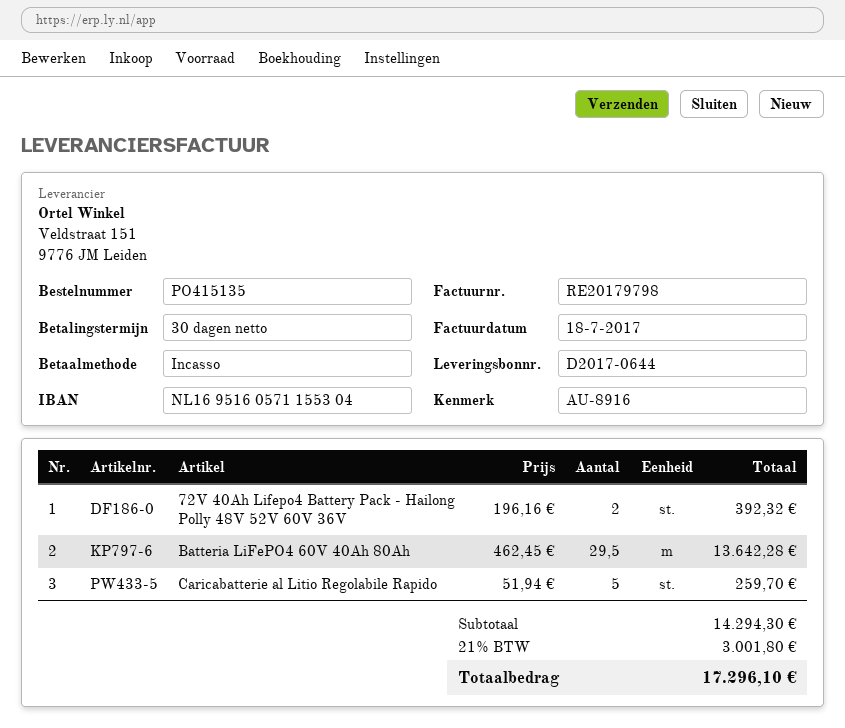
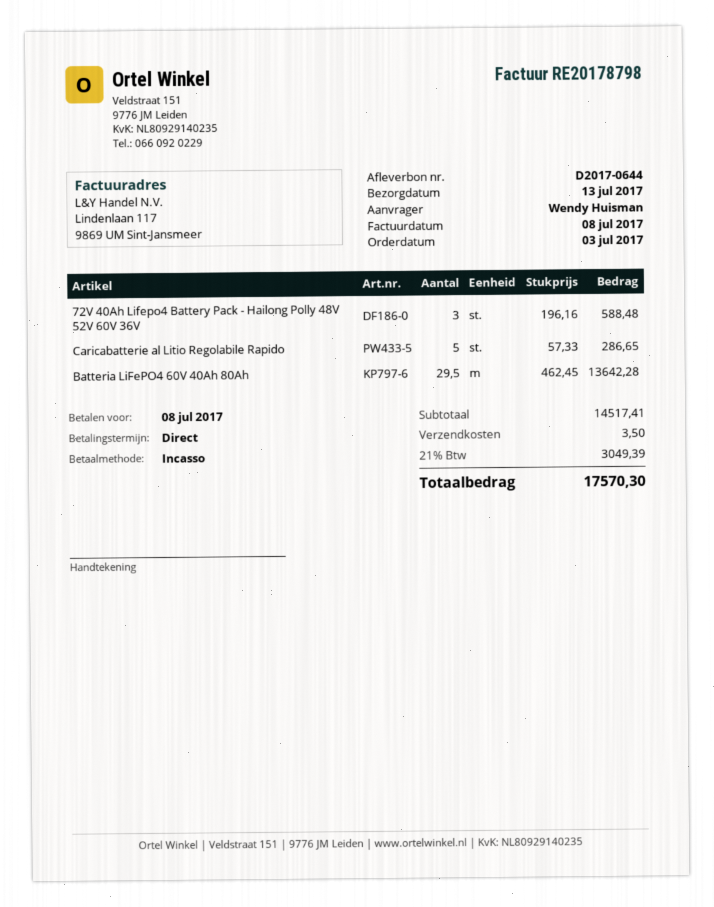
invoice number: RE20179798 -> RE20178798
invoice date: 2017-07-18 -> 2017-07-08
payment terms: 30 days -> on receipt
72V 40Ah Lifepo4 Battery Pack - Hailong Polly 48V 52V 60V 36V: 2 x 196.16 = 392.32 -> 3 x 196.16 = 588.48
Caricabatterie al Litio Regolabile Rapido: 5 x 51.94 = 259.70 -> 5 x 57.33 = 286.65
subtotal: 14294.30 -> 14517.41
shipping: none -> 3.50
tax: 21% = 3001.80 -> 21% = 3049.39
total: 17296.10 -> 17570.30

